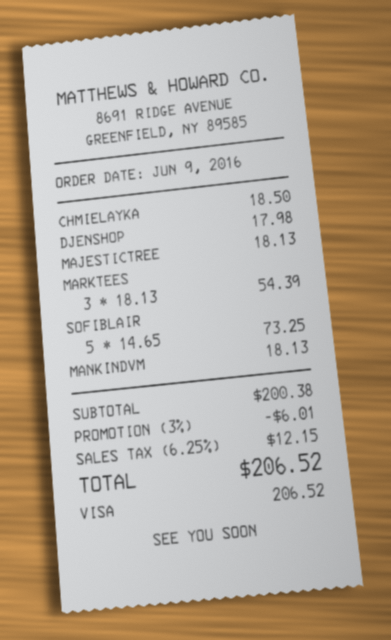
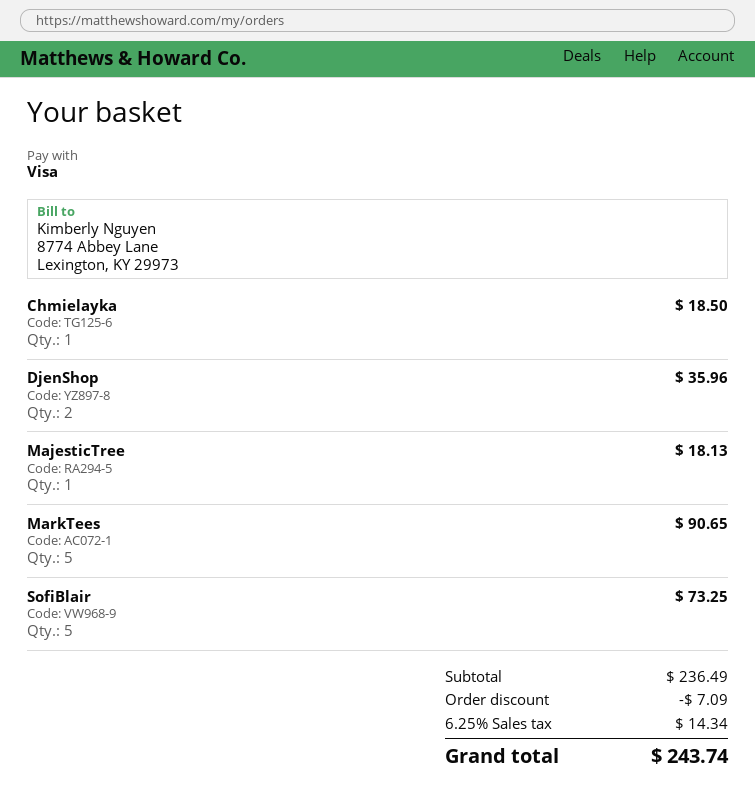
DJENSHOP: 1 for 17.98 -> 2 for 35.96
MARKTEES: 3 for 54.39 -> 5 for 90.65
MANKINDVM: 1 for 18.13 -> none
subtotal: 200.38 -> 236.49
discount: 6.01 -> 7.09
tax: 6.25% = 12.15 -> 6.25% = 14.34
total: 206.52 -> 243.74

